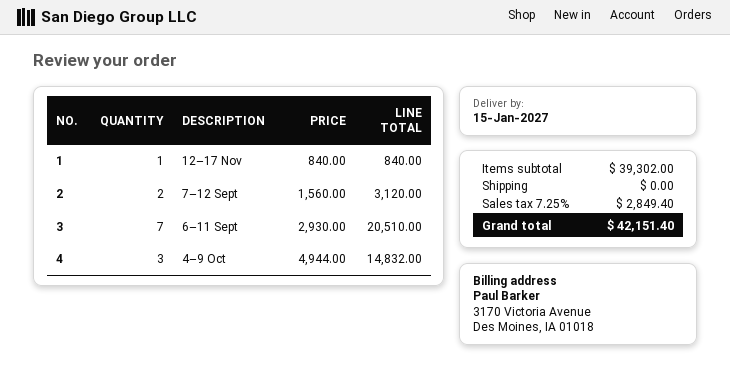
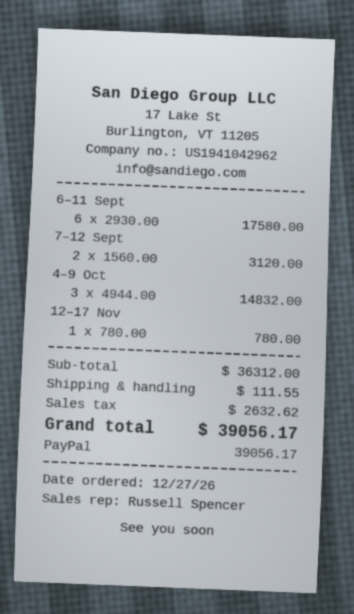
12–17 Nov: 1 x 840.00 = 840.00 -> 1 x 780.00 = 780.00
6–11 Sept: 7 x 2930.00 = 20510.00 -> 6 x 2930.00 = 17580.00
subtotal: 39302.00 -> 36312.00
shipping: 0.00 -> 111.55
tax: 2849.40 -> 2632.62
total: 42151.40 -> 39056.17

